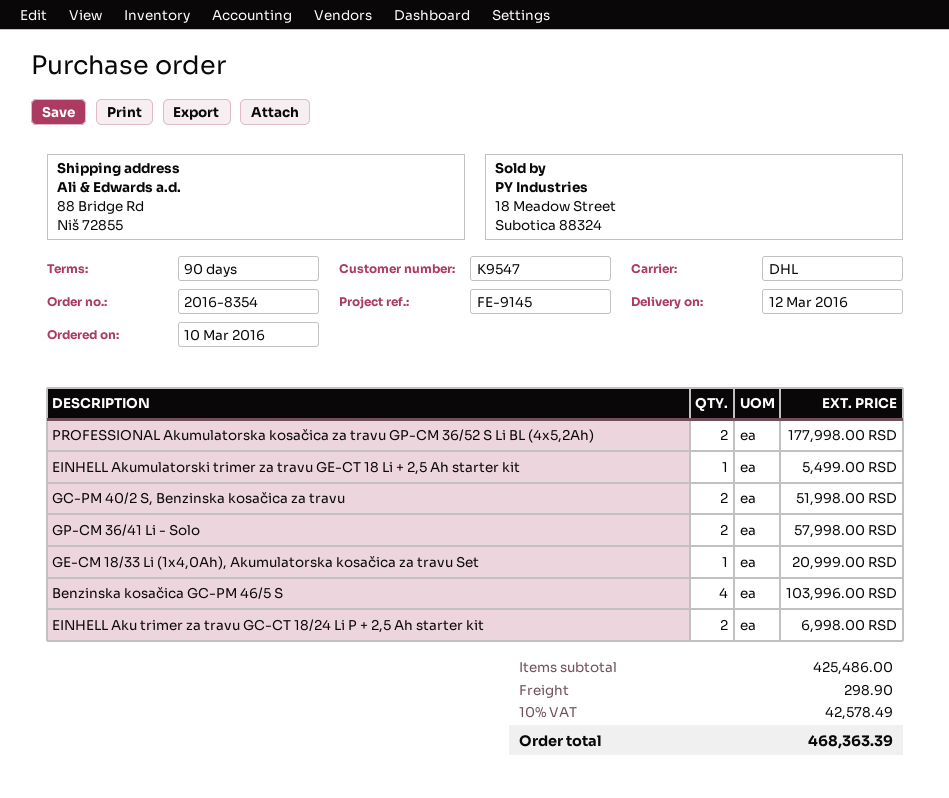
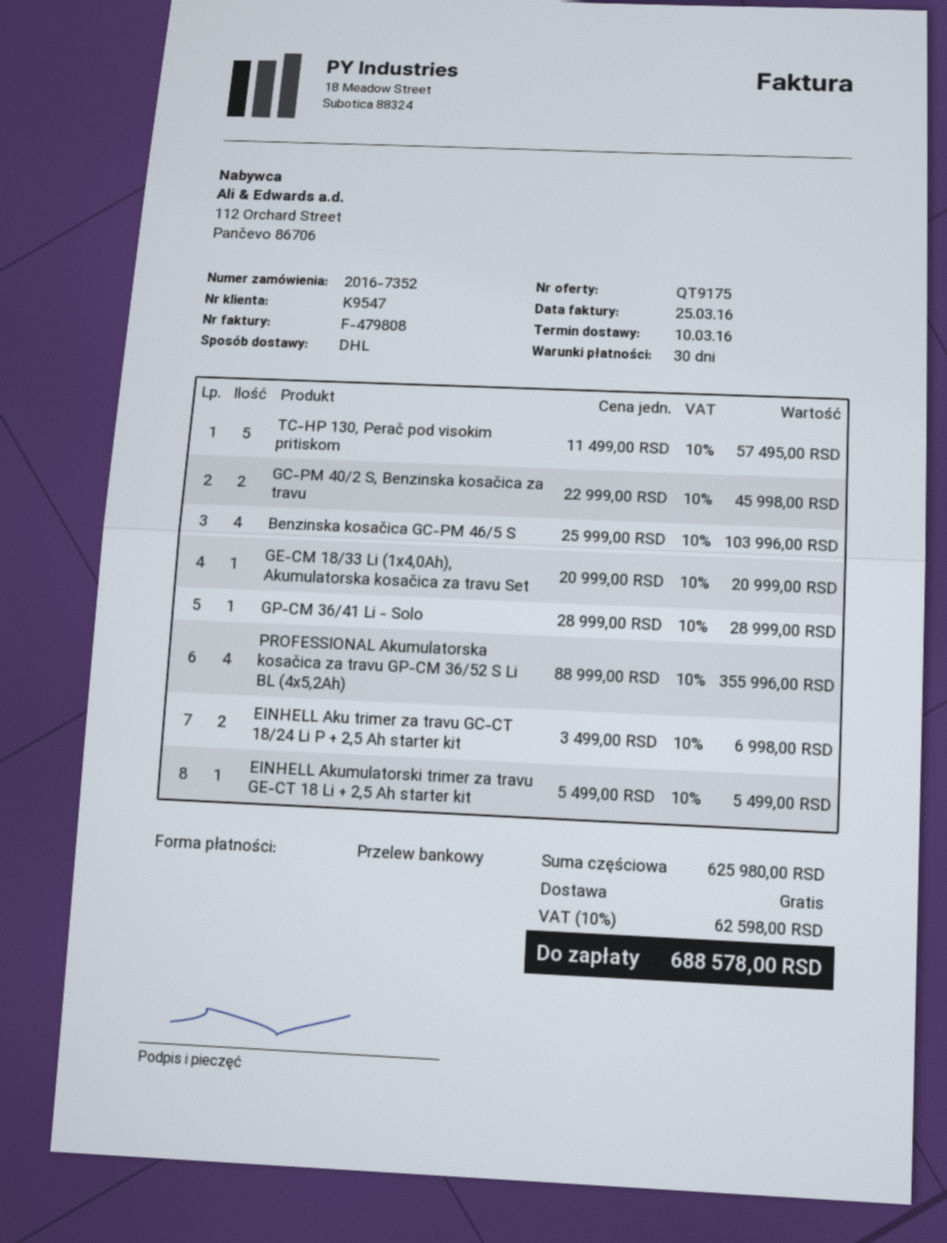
order number: 2016-8354 -> 2016-7352
delivery date: 2016-03-12 -> 2016-03-10
payment terms: 90 days -> 30 days
PROFESSIONAL Akumulatorska kosačica za travu GP-CM 36/52 S Li BL (4x5,2Ah): 2 for 177998.00 -> 4 for 355996.00
GC-PM 40/2 S, Benzinska kosačica za travu: 2 for 51998.00 -> 2 for 45998.00
GP-CM 36/41 Li - Solo: 2 for 57998.00 -> 1 for 28999.00
TC-HP 130, Perač pod visokim pritiskom: none -> 5 for 57495.00
subtotal: 425486.00 -> 625980.00
shipping: 298.90 -> 0.00
tax: 10% = 42578.49 -> 10% = 62598.00
total: 468363.39 -> 688578.00

